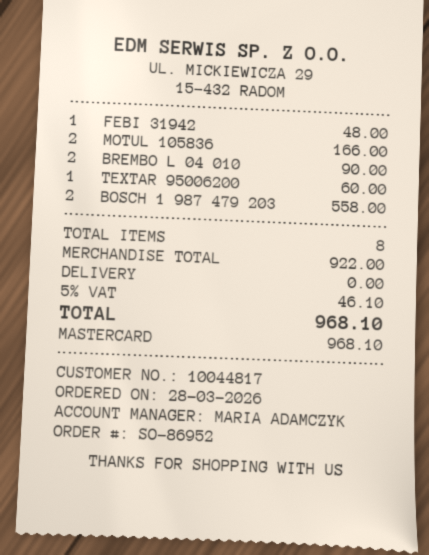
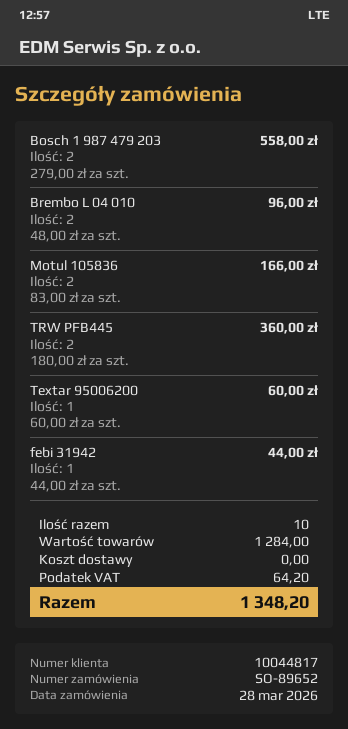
order number: SO-86952 -> SO-89652
FEBI 31942: 1 for 48.00 -> 1 for 44.00
BREMBO L 04 010: 2 for 90.00 -> 2 for 96.00
TRW PFB445: none -> 2 for 360.00
total quantity: 8 -> 10
subtotal: 922.00 -> 1284.00
tax: 46.10 -> 64.20
total: 968.10 -> 1348.20

